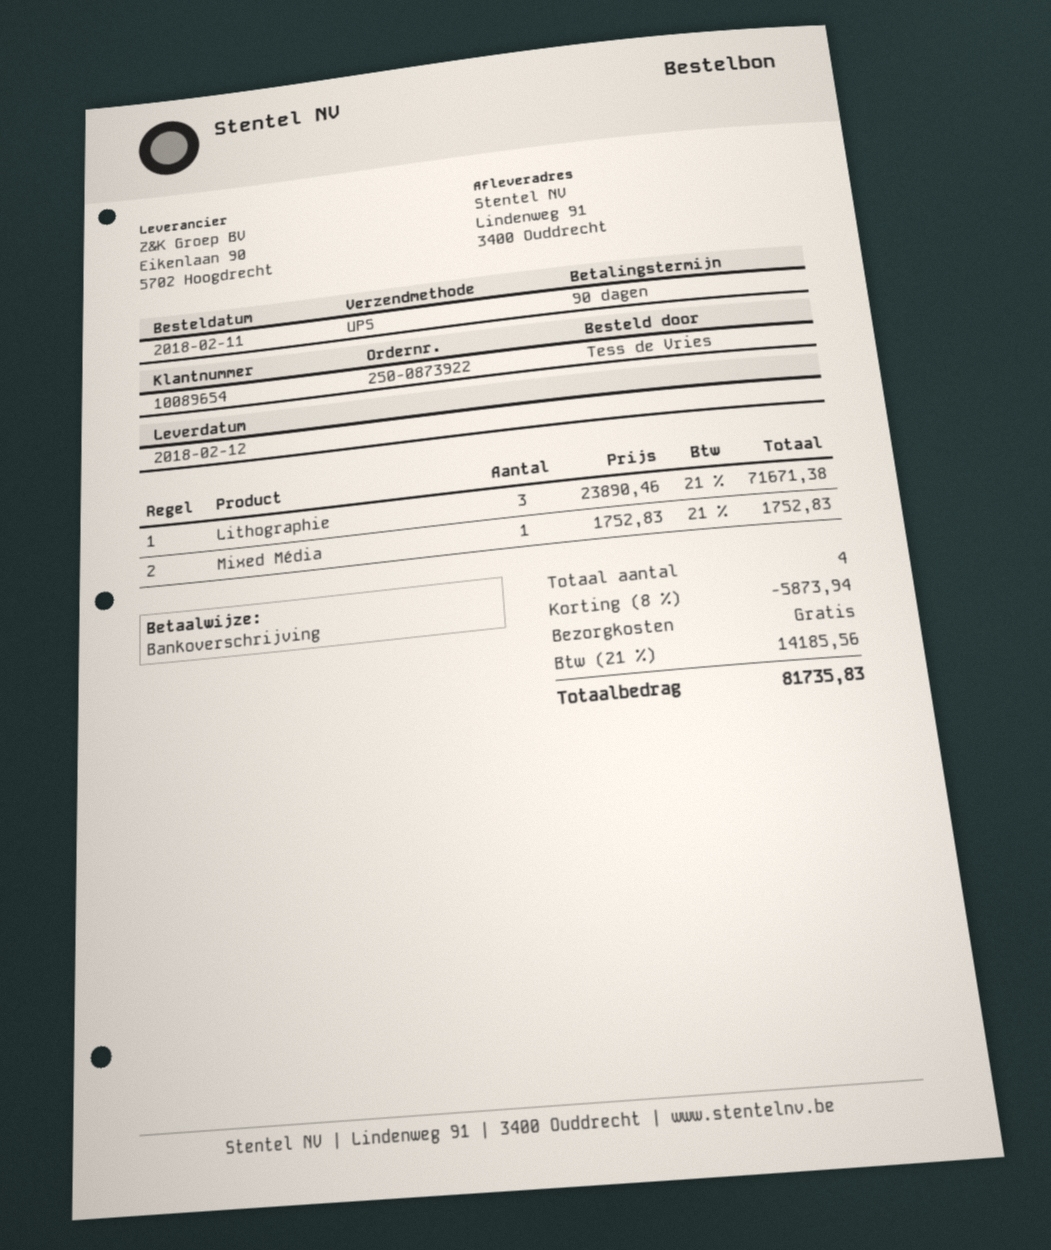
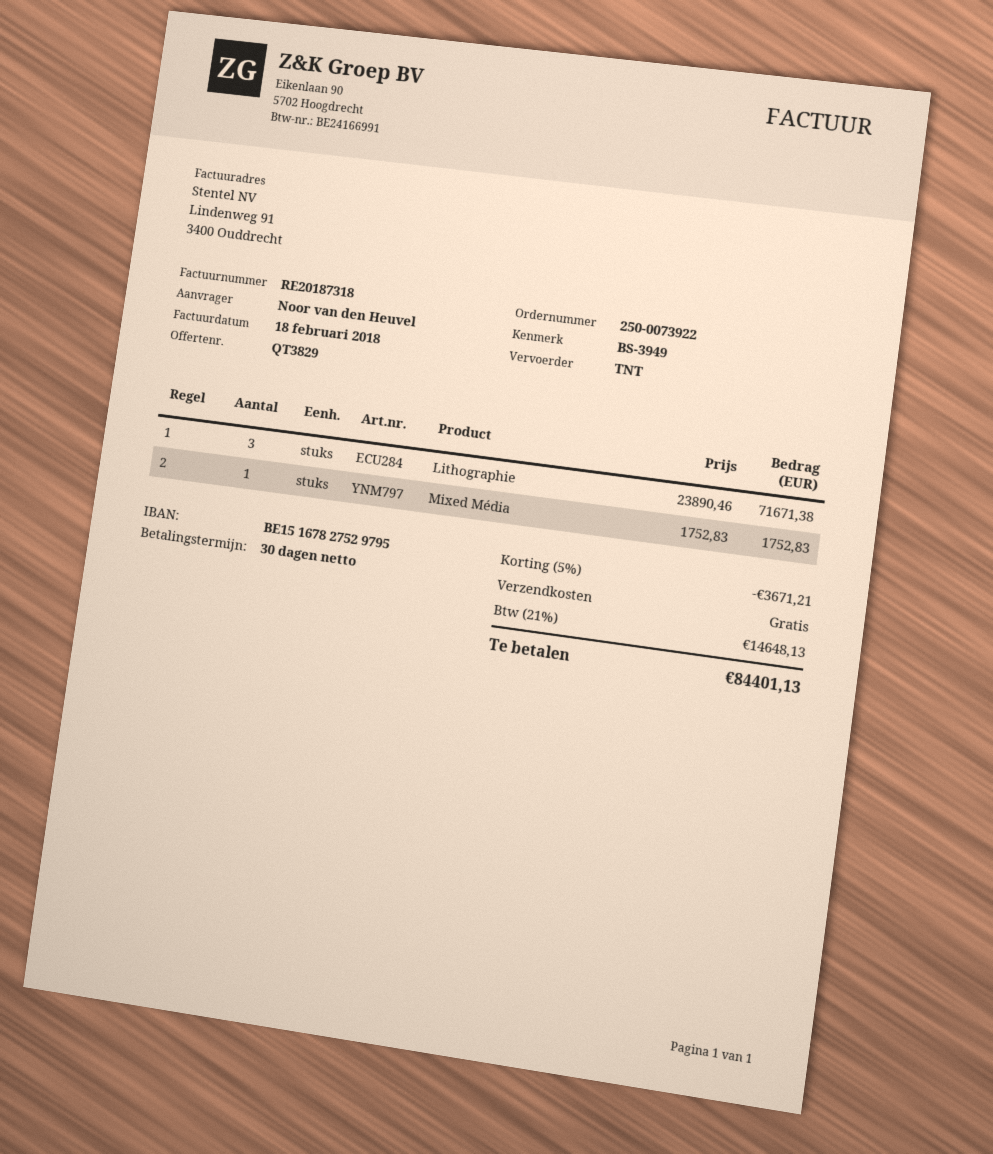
order number: 250-0873922 -> 250-0073922
payment terms: 90 days -> 30 days
ordered by: Tess de Vries -> Noor van den Heuvel
shipping method: UPS -> TNT
discount: 8% = 5873.94 -> 5% = 3671.21
tax: 21% = 14185.56 -> 21% = 14648.13
total: 81735.83 -> 84401.13

